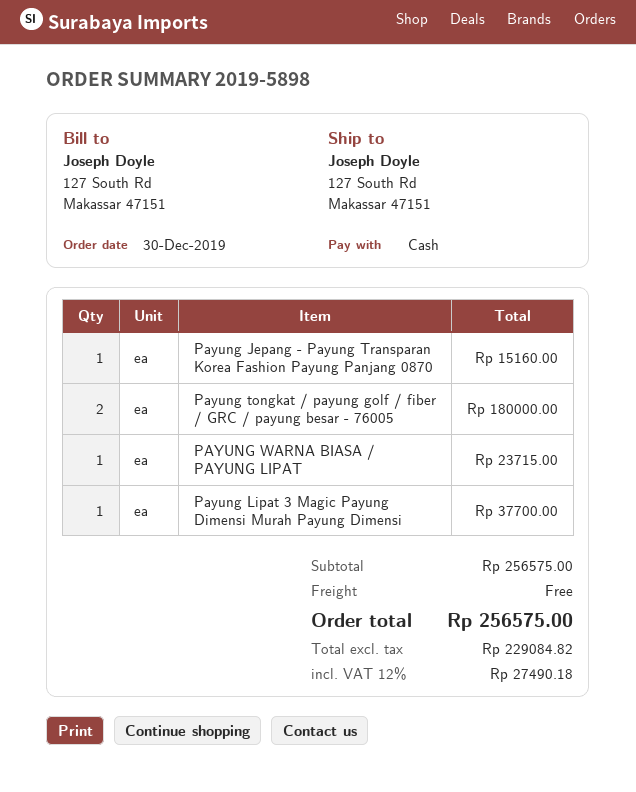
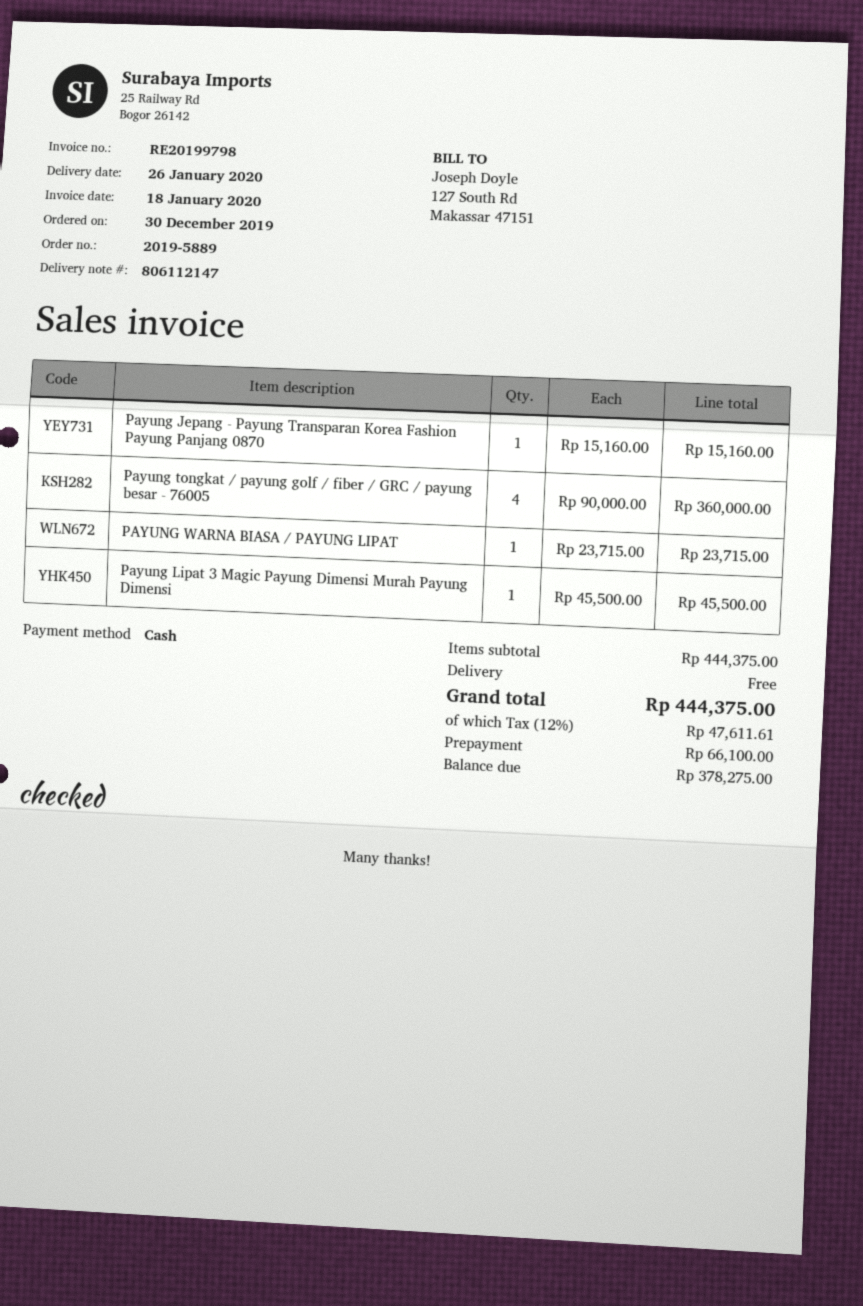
order number: 2019-5898 -> 2019-5889
Payung tongkat / payung golf / fiber / GRC / payung besar - 76005: 2 for 180000.00 -> 4 for 360000.00
Payung Lipat 3 Magic Payung Dimensi Murah Payung Dimensi: 1 for 37700.00 -> 1 for 45500.00
subtotal: 256575.00 -> 444375.00
tax: 12% = 27490.18 -> 12% = 47611.61
total: 256575.00 -> 444375.00

